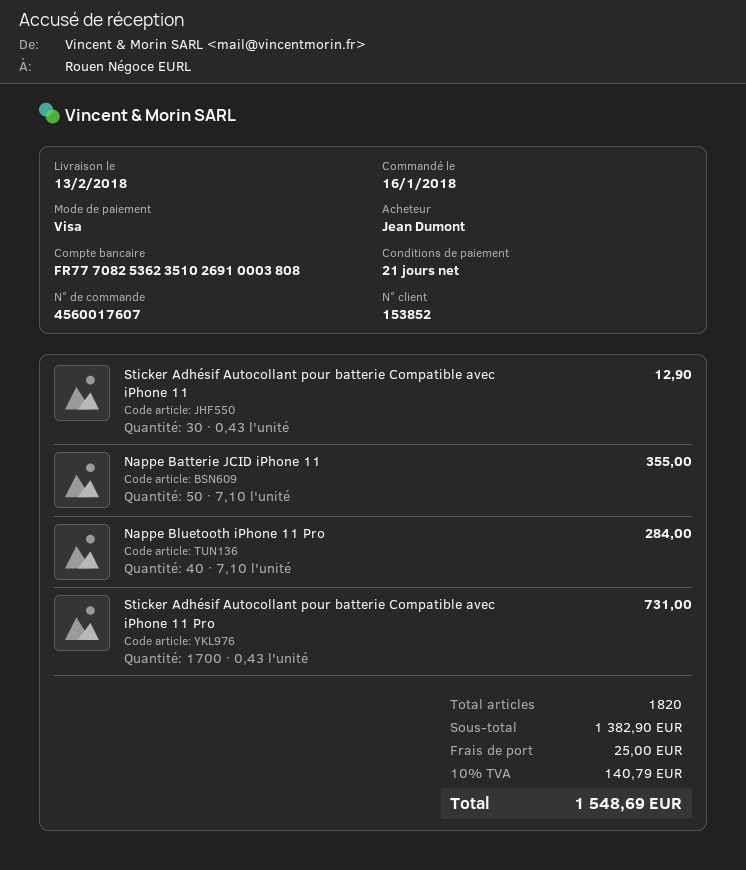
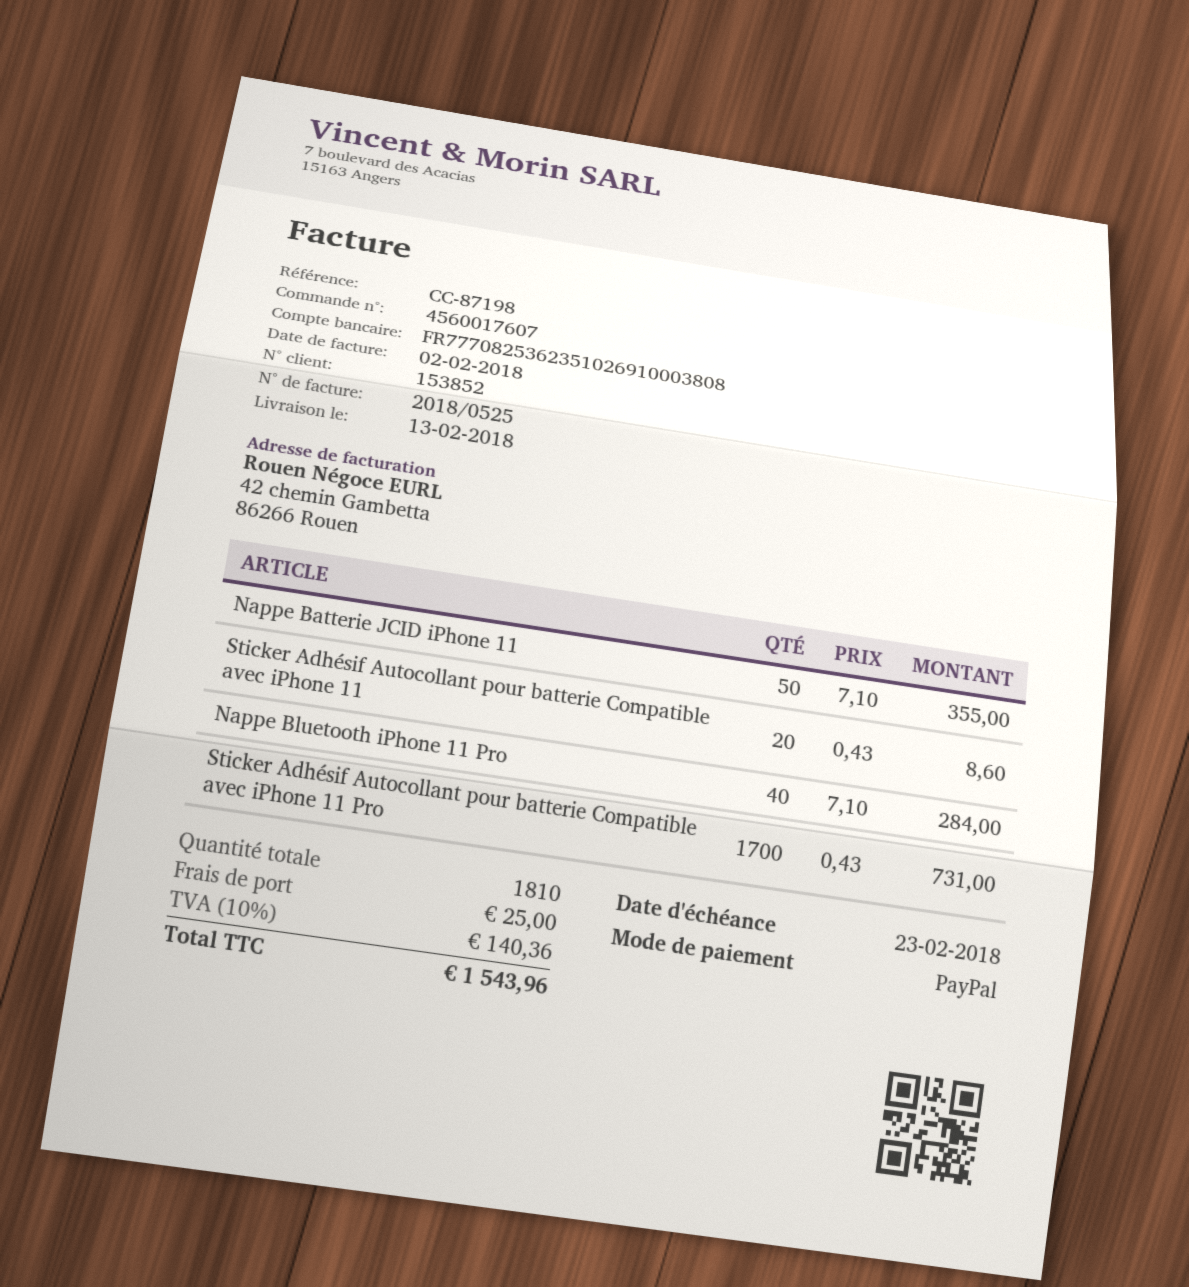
payment method: Visa -> PayPal
Sticker Adhésif Autocollant pour batterie Compatible avec iPhone 11: 30 x 0.43 = 12.90 -> 20 x 0.43 = 8.60
total quantity: 1820 -> 1810
tax: 10% = 140.79 -> 10% = 140.36
total: 1548.69 -> 1543.96

